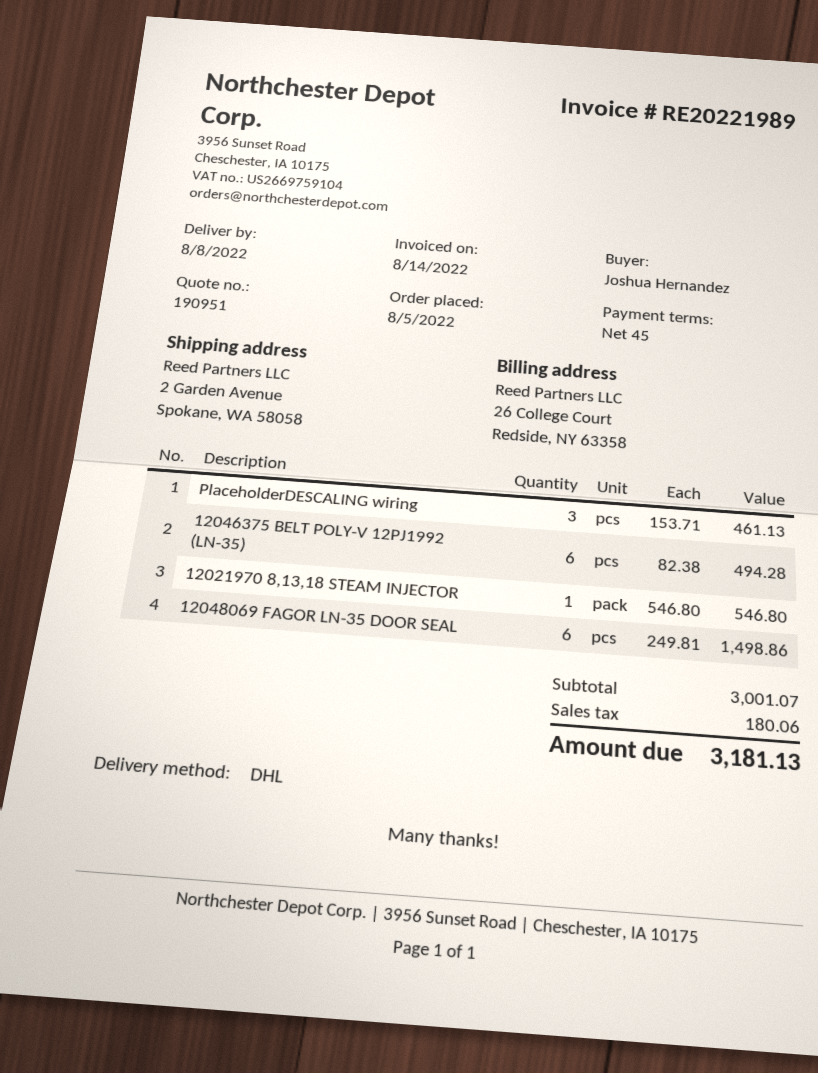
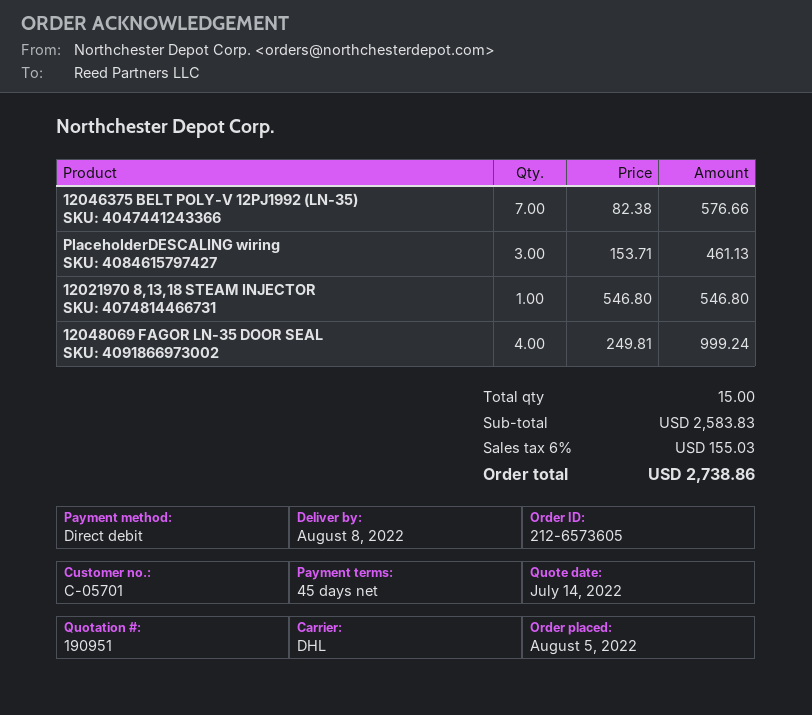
12046375 BELT POLY-V 12PJ1992 (LN-35): 6 x 82.38 = 494.28 -> 7 x 82.38 = 576.66
12048069 FAGOR LN-35 DOOR SEAL: 6 x 249.81 = 1498.86 -> 4 x 249.81 = 999.24
subtotal: 3001.07 -> 2583.83
tax: 180.06 -> 155.03
total: 3181.13 -> 2738.86

